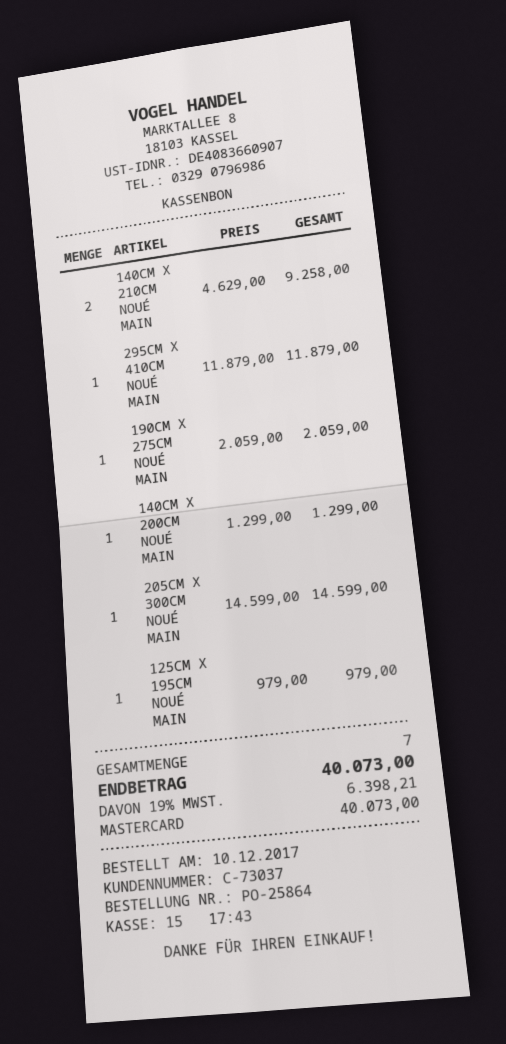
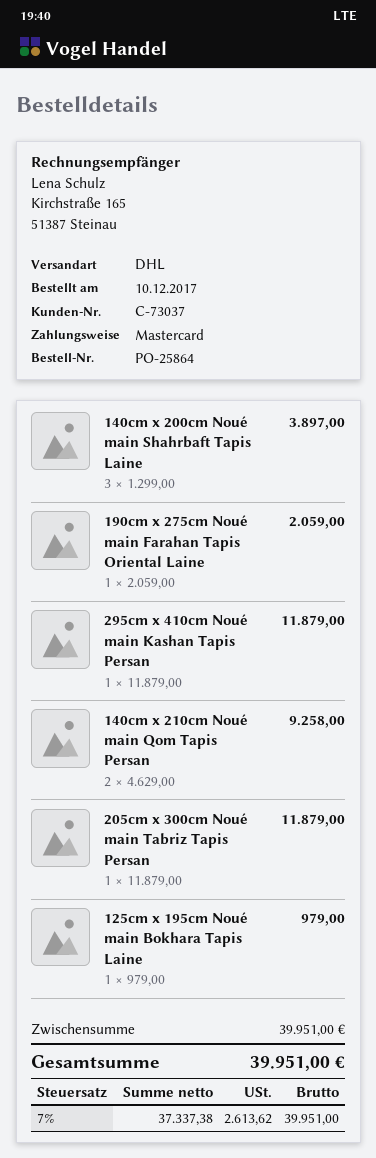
140CM X 200CM NOUÉ MAIN: 1 x 1299.00 = 1299.00 -> 3 x 1299.00 = 3897.00
205CM X 300CM NOUÉ MAIN: 1 x 14599.00 = 14599.00 -> 1 x 11879.00 = 11879.00
tax: 19% = 6398.21 -> 7% = 2613.62
total: 40073.00 -> 39951.00

